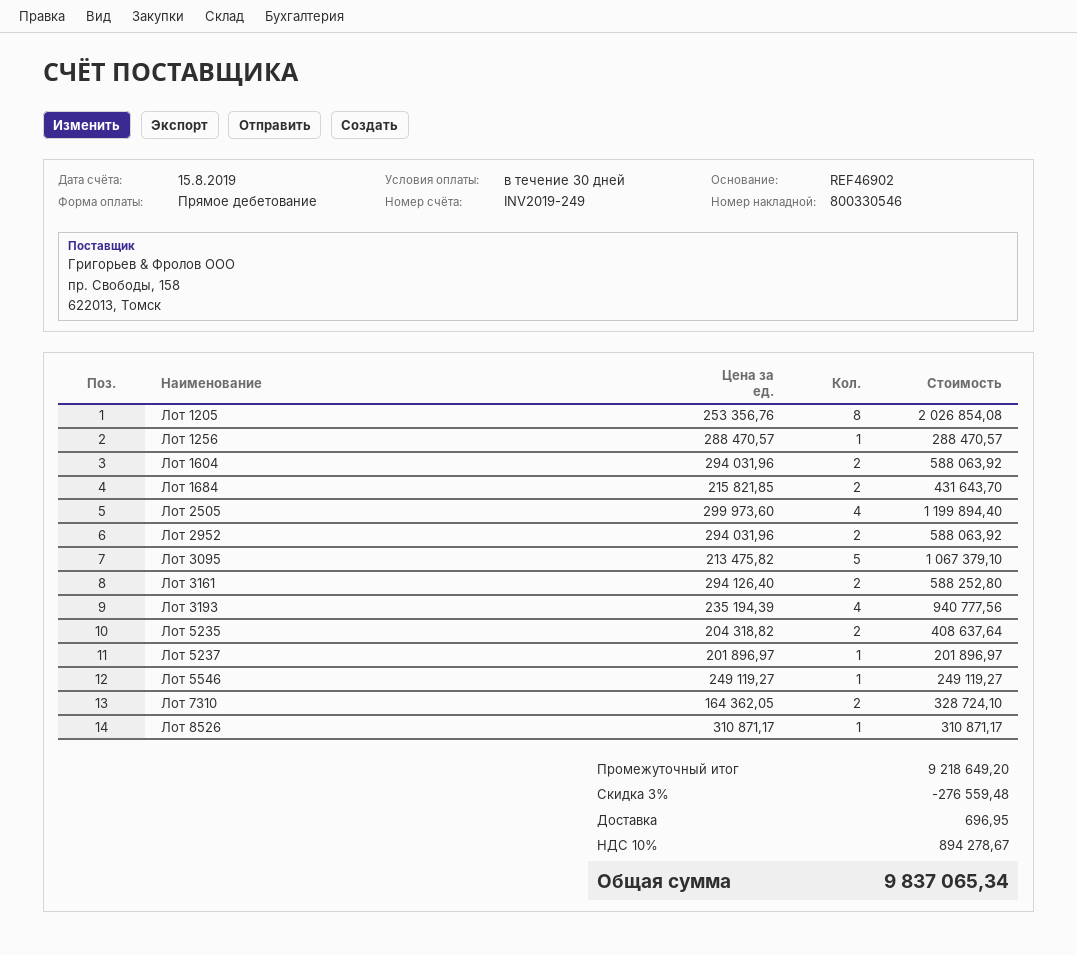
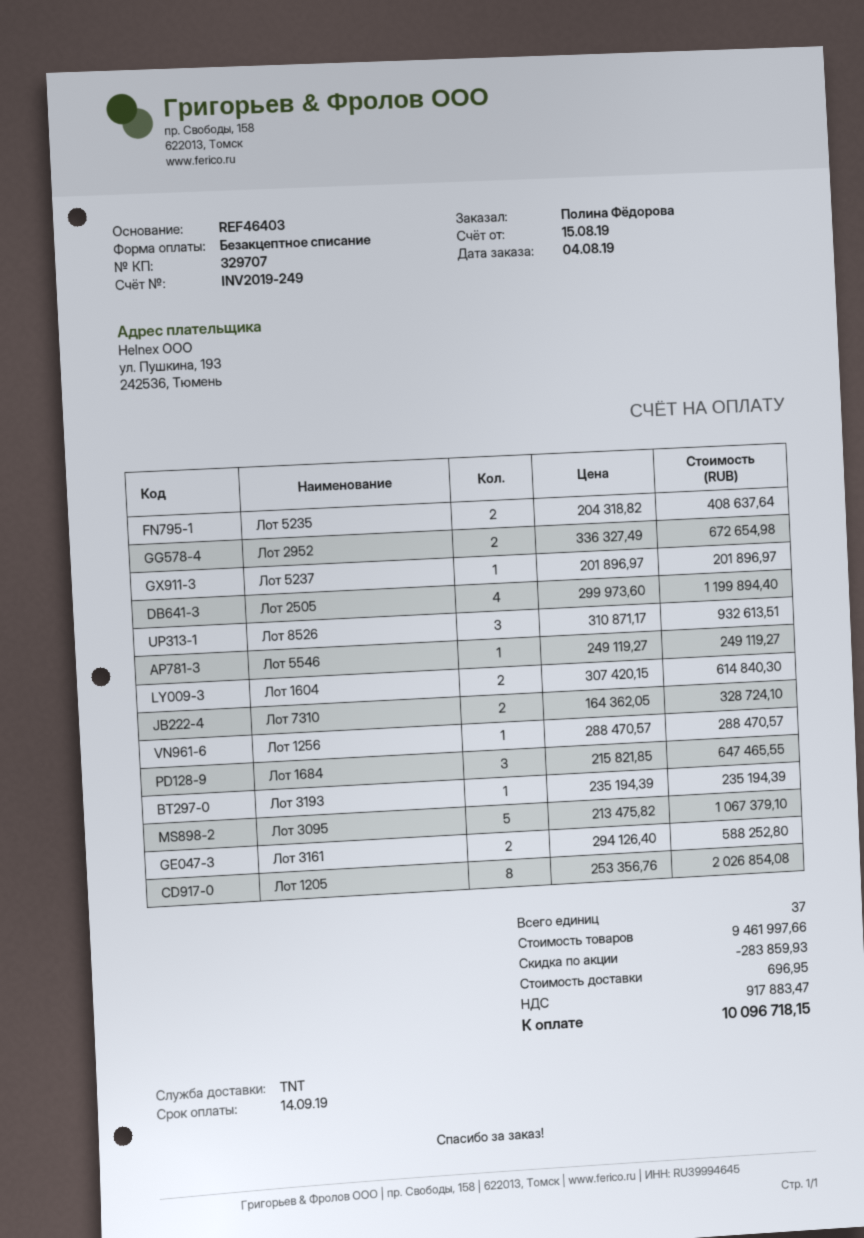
reference: REF46902 -> REF46403
Лот 1604: 2 x 294031.96 = 588063.92 -> 2 x 307420.15 = 614840.30
Лот 1684: 2 x 215821.85 = 431643.70 -> 3 x 215821.85 = 647465.55
Лот 2952: 2 x 294031.96 = 588063.92 -> 2 x 336327.49 = 672654.98
Лот 3193: 4 x 235194.39 = 940777.56 -> 1 x 235194.39 = 235194.39
Лот 8526: 1 x 310871.17 = 310871.17 -> 3 x 310871.17 = 932613.51
subtotal: 9218649.20 -> 9461997.66
discount: 276559.48 -> 283859.93
tax: 894278.67 -> 917883.47
total: 9837065.34 -> 10096718.15

